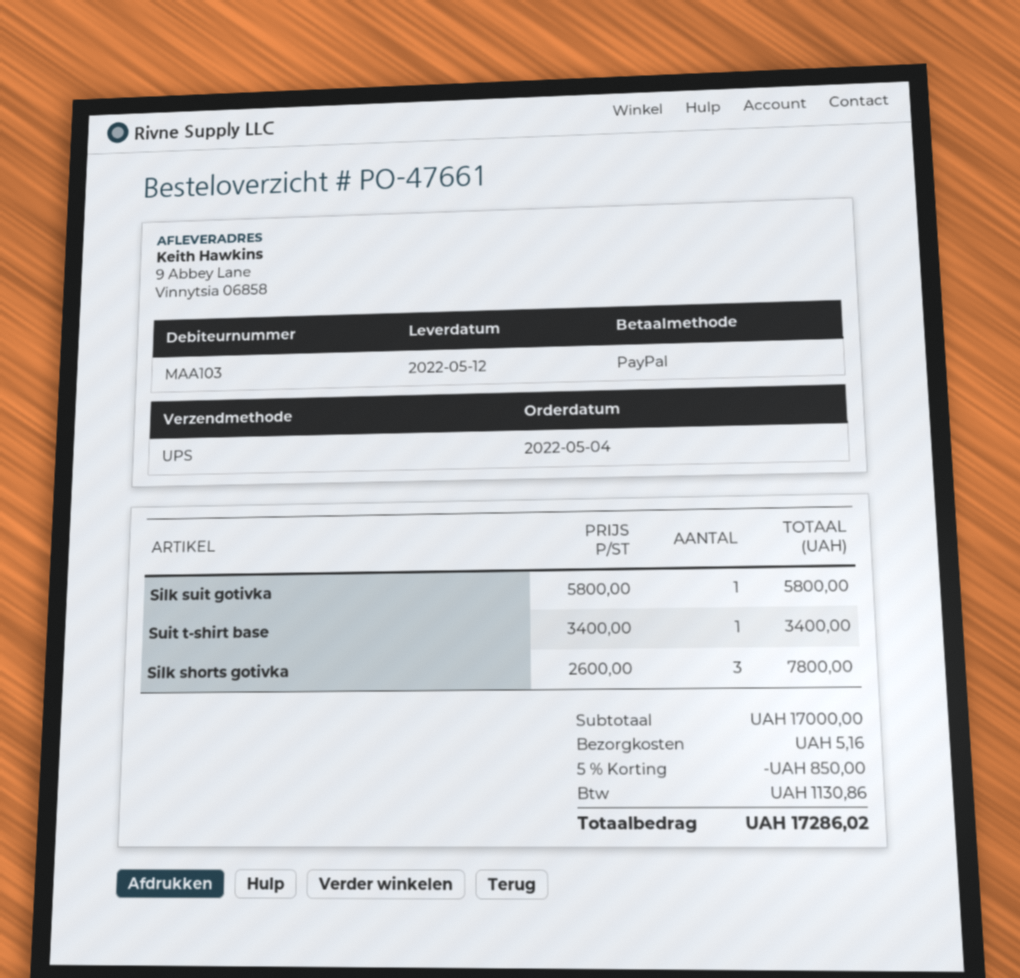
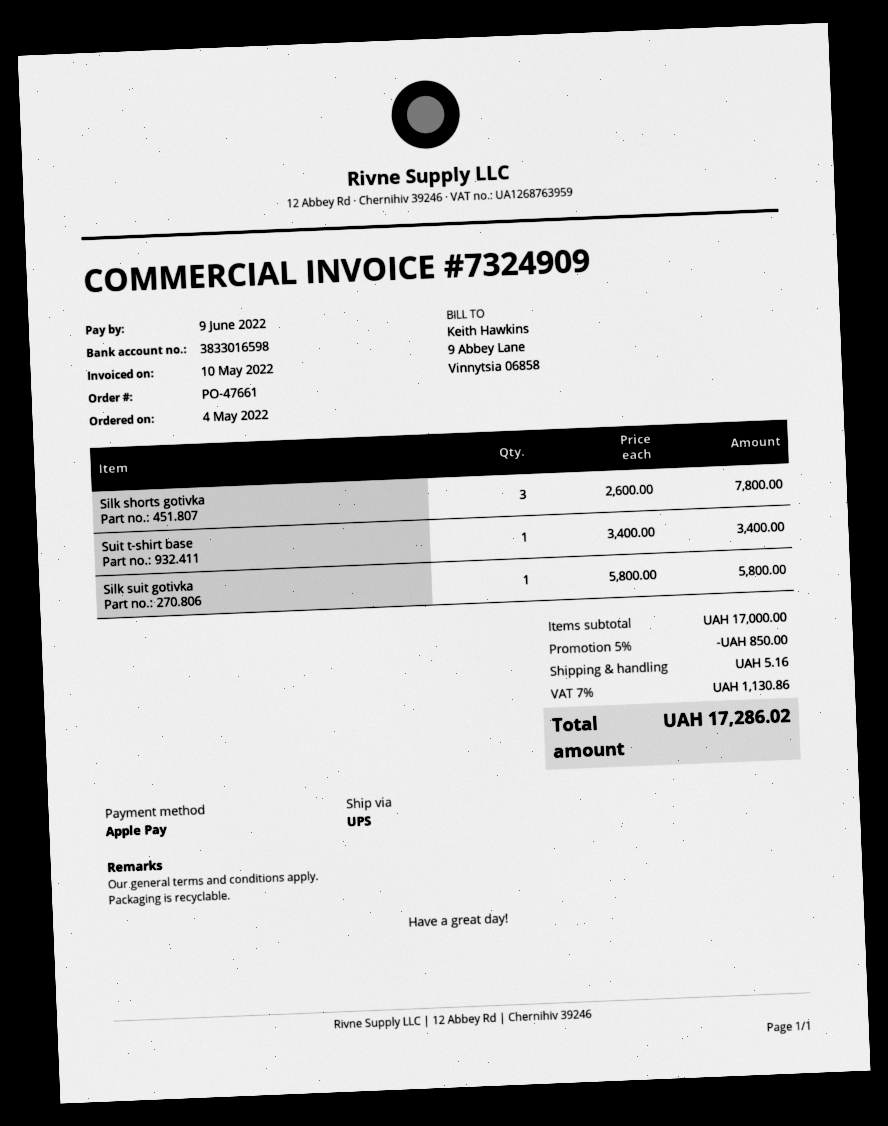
payment method: PayPal -> Apple Pay

